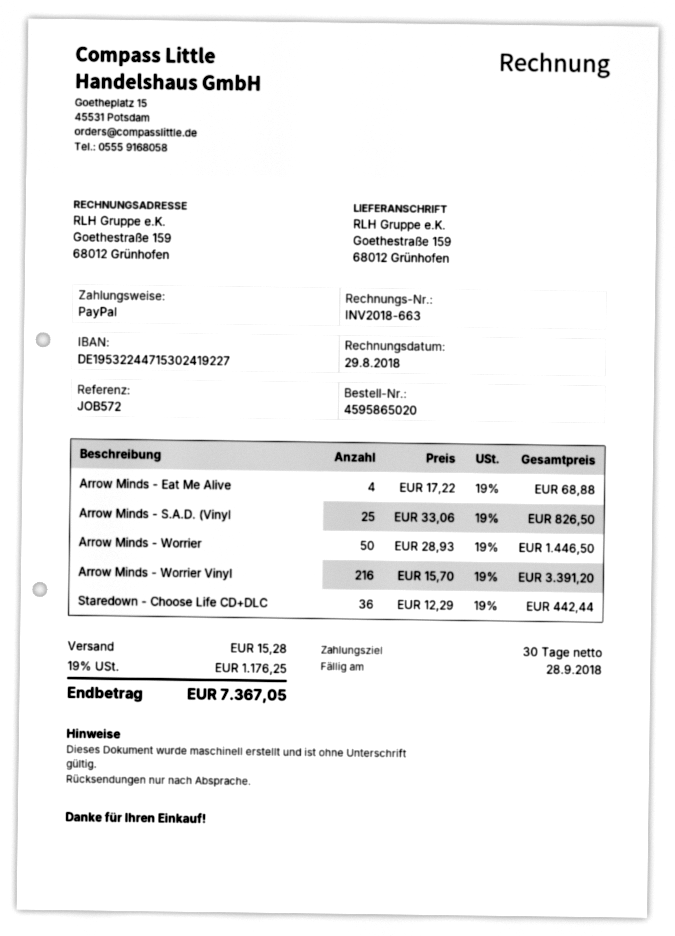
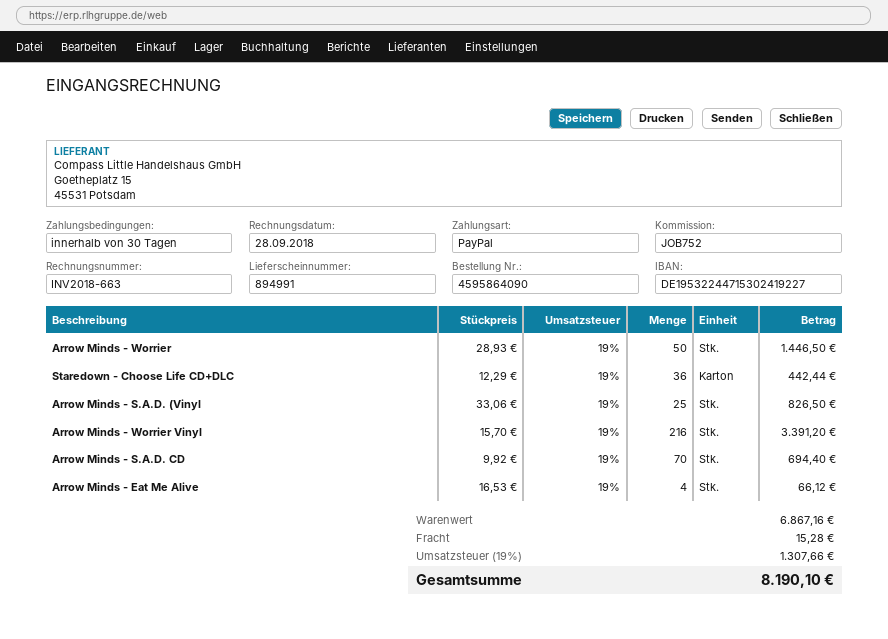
order number: 4595865020 -> 4595864090
invoice date: 2018-08-29 -> 2018-09-28
reference: JOB572 -> JOB752
Arrow Minds - Eat Me Alive: 4 x 17.22 = 68.88 -> 4 x 16.53 = 66.12
Arrow Minds - S.A.D. CD: none -> 70 x 9.92 = 694.40
tax: 19% = 1176.25 -> 19% = 1307.66
total: 7367.05 -> 8190.10

